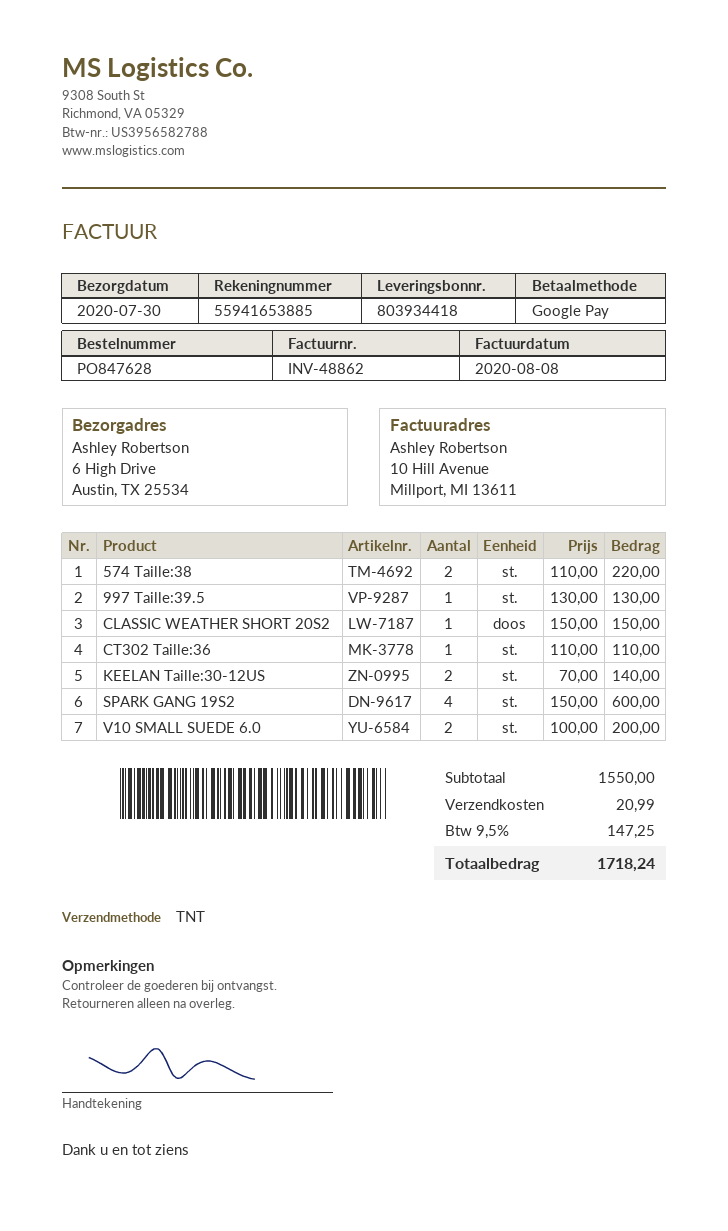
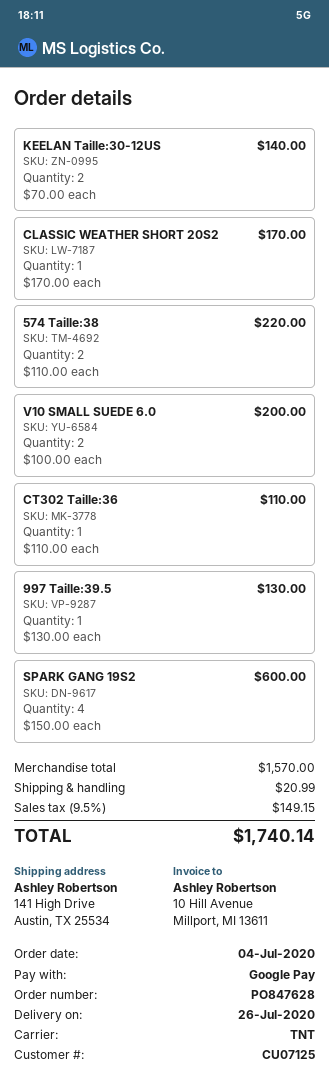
delivery date: 2020-07-30 -> 2020-07-26
ship to: 6 High Drive, Austin, TX 25534 -> 141 High Drive, Austin, TX 25534
CLASSIC WEATHER SHORT 20S2: 1 x 150.00 = 150.00 -> 1 x 170.00 = 170.00
subtotal: 1550.00 -> 1570.00
tax: 9.5% = 147.25 -> 9.5% = 149.15
total: 1718.24 -> 1740.14

